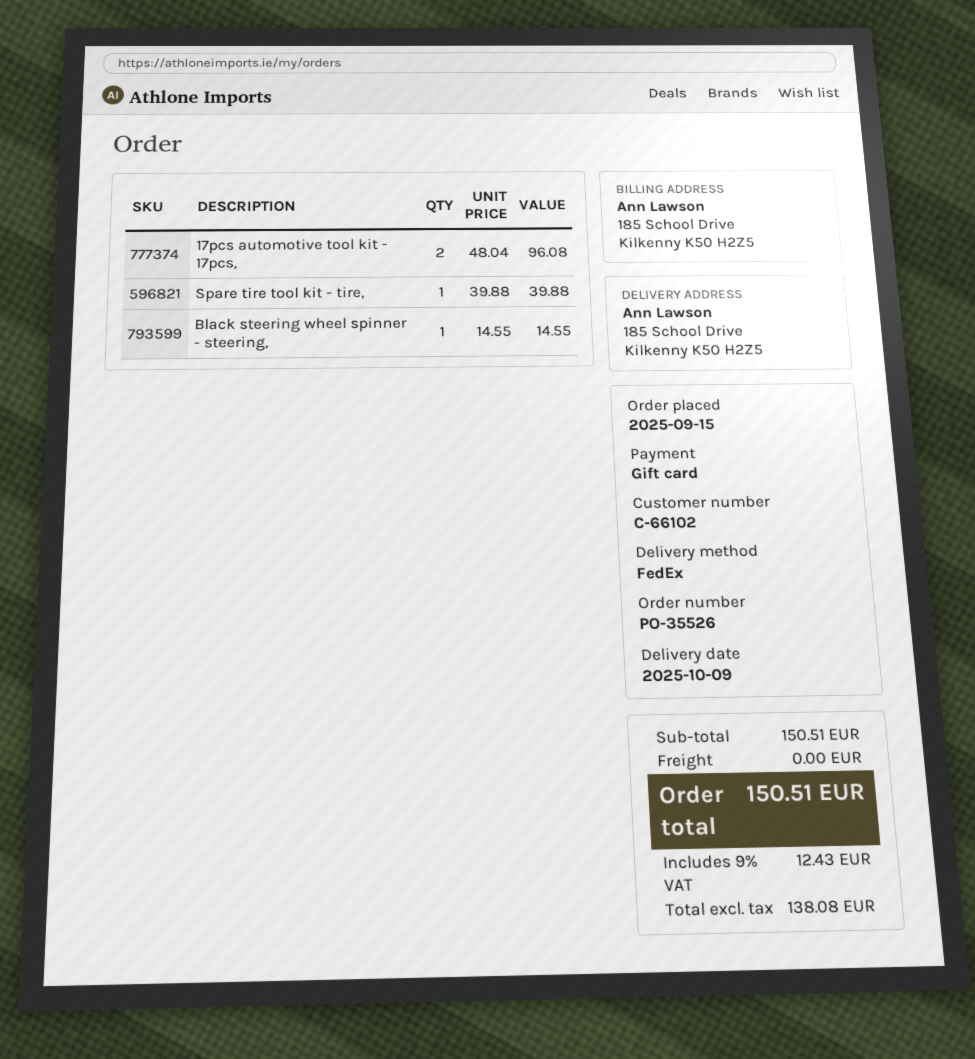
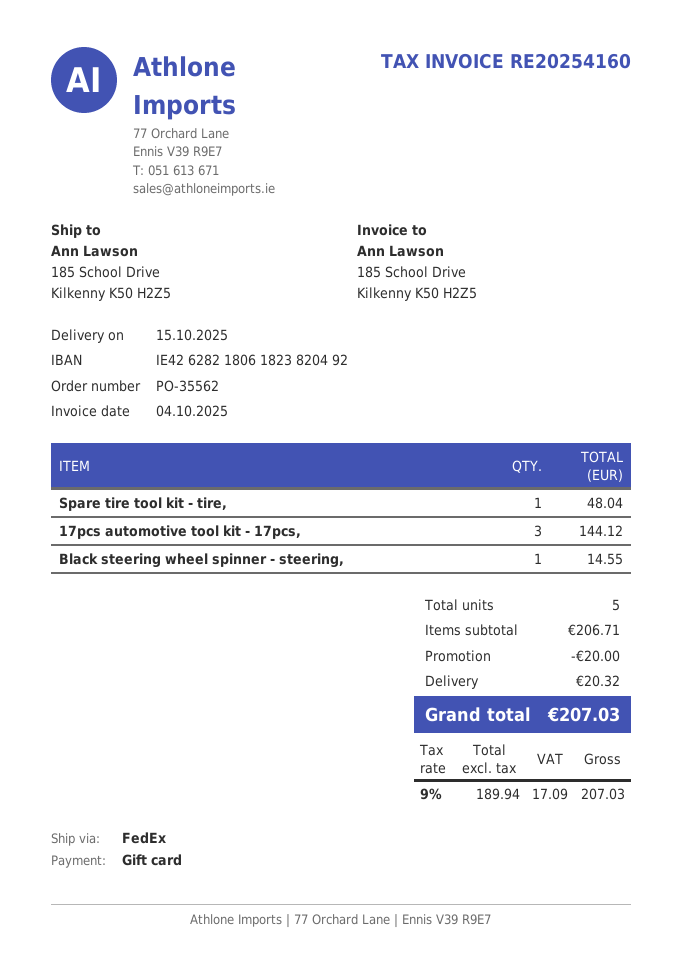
order number: PO-35526 -> PO-35562
delivery date: 2025-10-09 -> 2025-10-15
17pcs automotive tool kit - 17pcs,: 2 for 96.08 -> 3 for 144.12
Spare tire tool kit - tire,: 1 for 39.88 -> 1 for 48.04
subtotal: 150.51 -> 206.71
discount: none -> 20.00
shipping: 0.00 -> 20.32
net: 138.08 -> 189.94
tax: 9% = 12.43 -> 9% = 17.09
total: 150.51 -> 207.03

